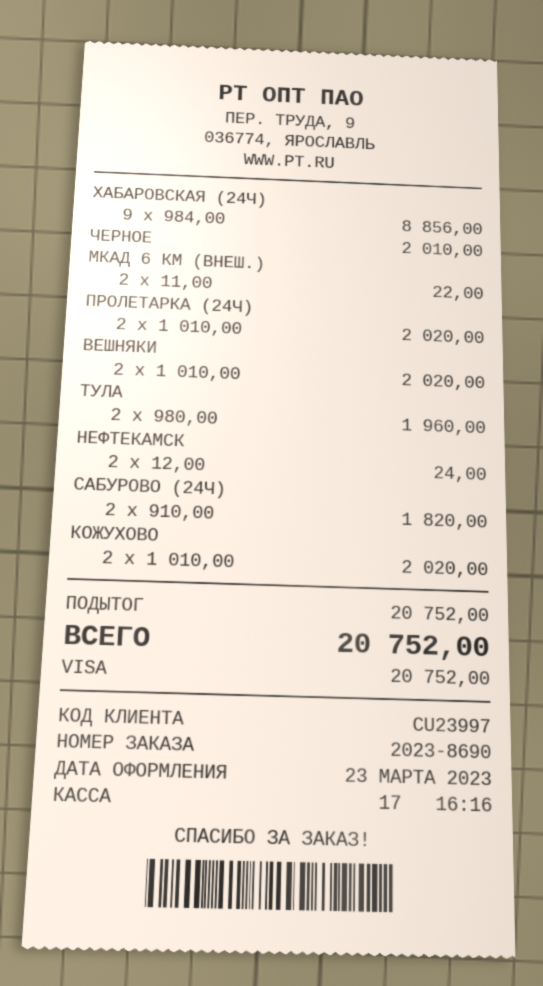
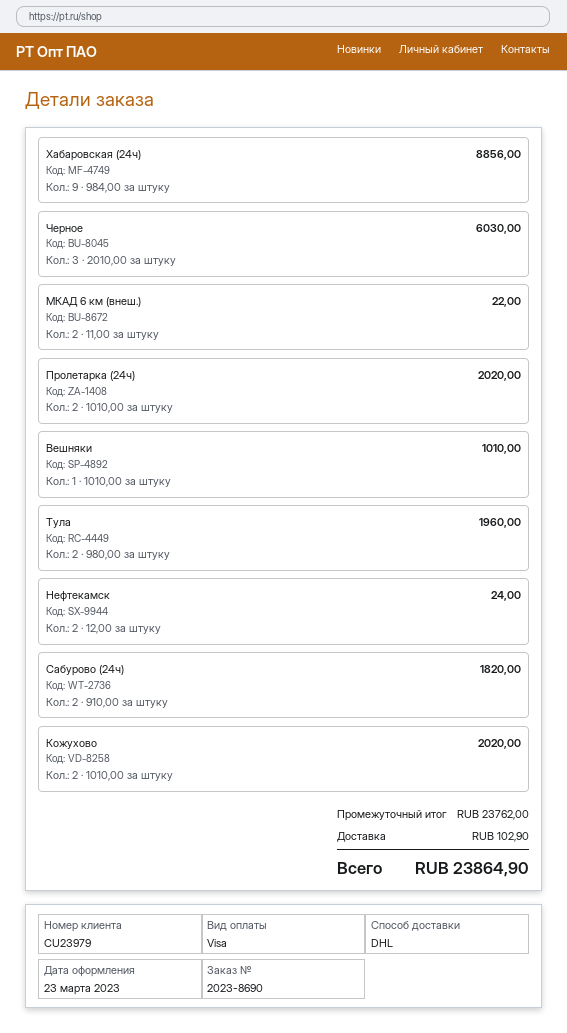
customer number: CU23997 -> CU23979
ЧЕРНОЕ: 1 x 2010.00 = 2010.00 -> 3 x 2010.00 = 6030.00
ВЕШНЯКИ: 2 x 1010.00 = 2020.00 -> 1 x 1010.00 = 1010.00
subtotal: 20752.00 -> 23762.00
shipping: none -> 102.90
total: 20752.00 -> 23864.90

